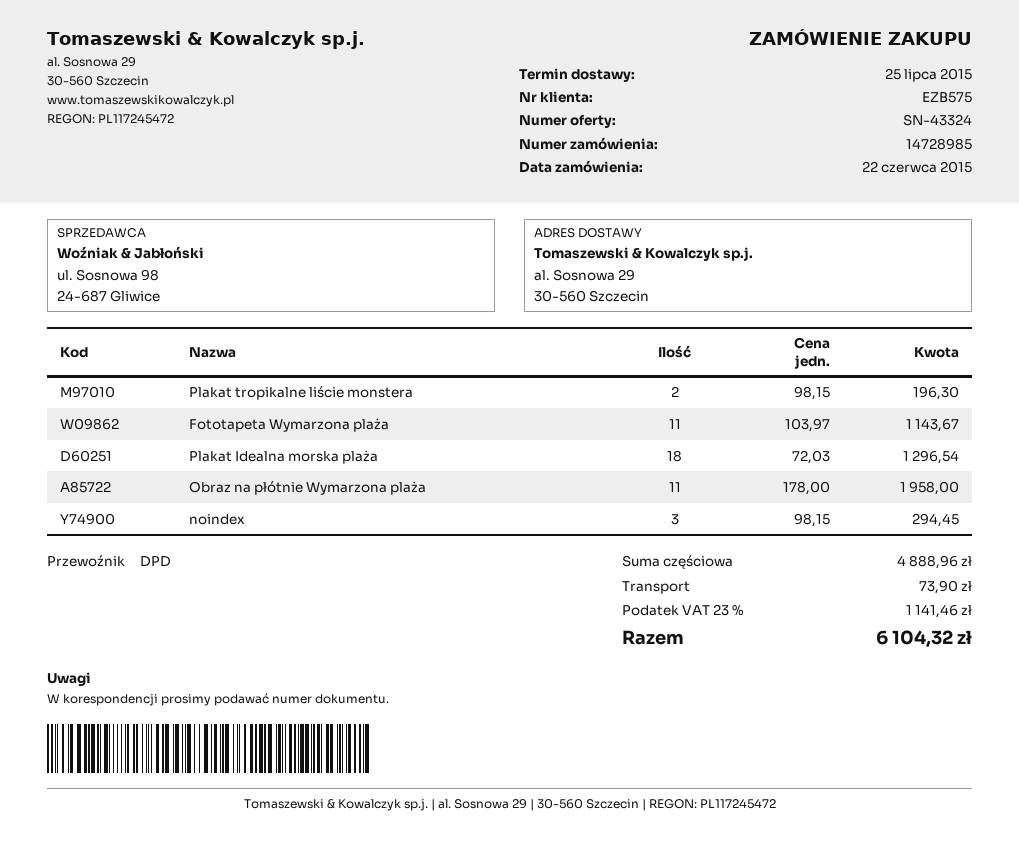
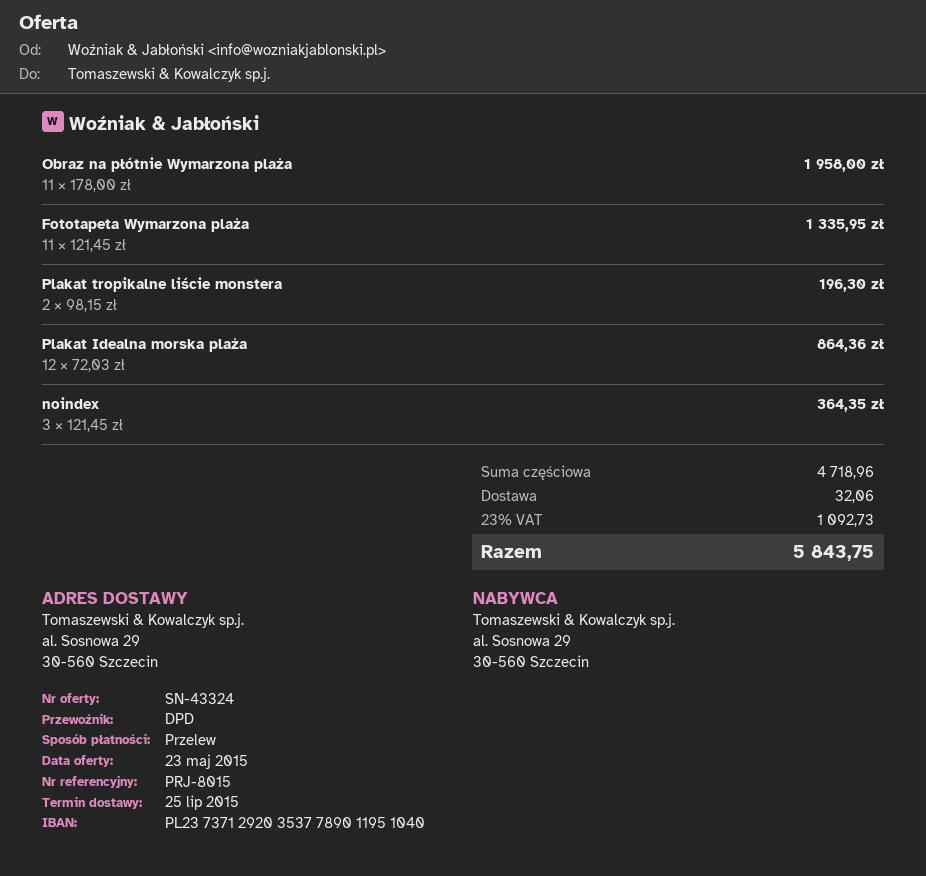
Fototapeta Wymarzona plaża: 11 x 103.97 = 1143.67 -> 11 x 121.45 = 1335.95
Plakat Idealna morska plaża: 18 x 72.03 = 1296.54 -> 12 x 72.03 = 864.36
noindex: 3 x 98.15 = 294.45 -> 3 x 121.45 = 364.35
subtotal: 4888.96 -> 4718.96
shipping: 73.90 -> 32.06
tax: 23% = 1141.46 -> 23% = 1092.73
total: 6104.32 -> 5843.75

